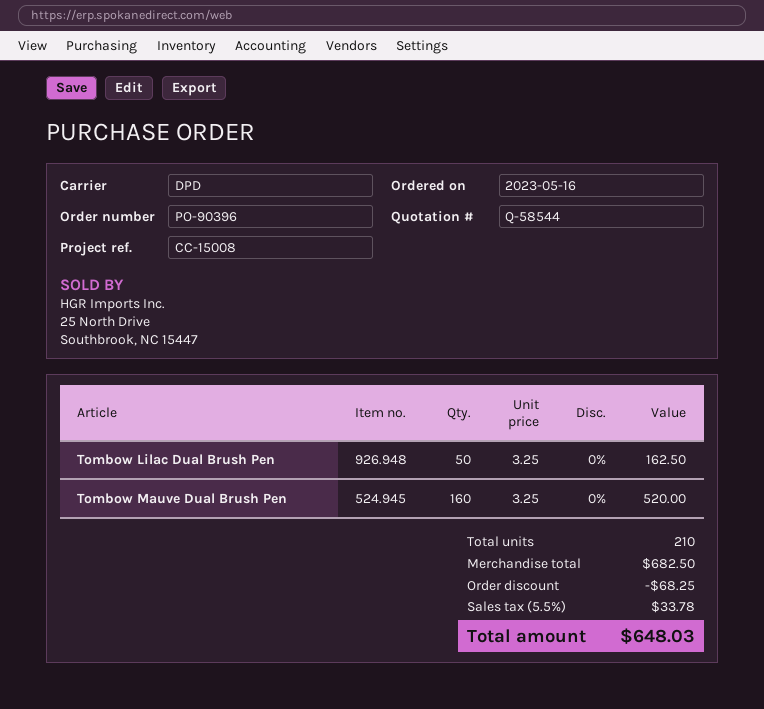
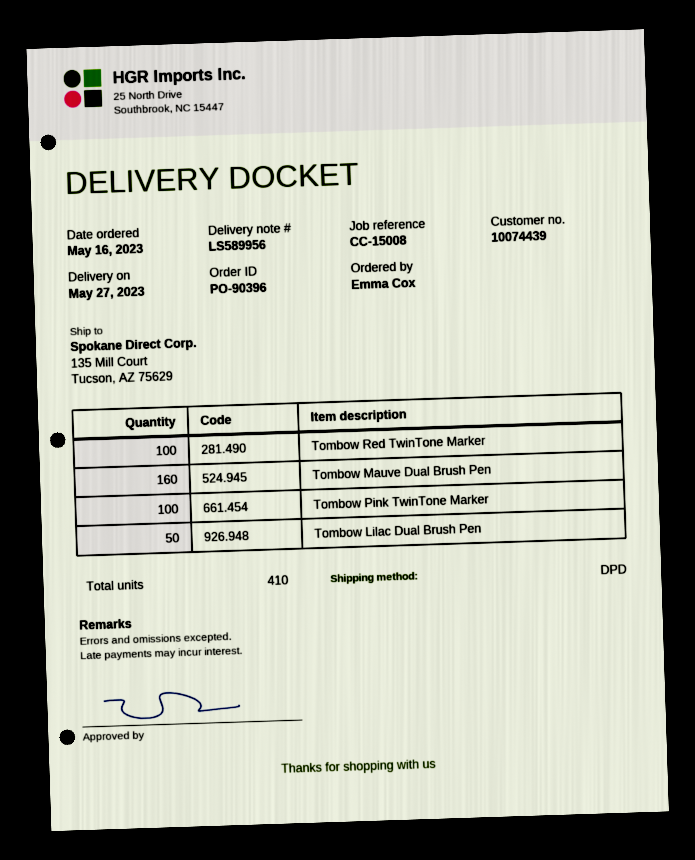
Tombow Red TwinTone Marker: none -> 100
Tombow Pink TwinTone Marker: none -> 100
total quantity: 210 -> 410

